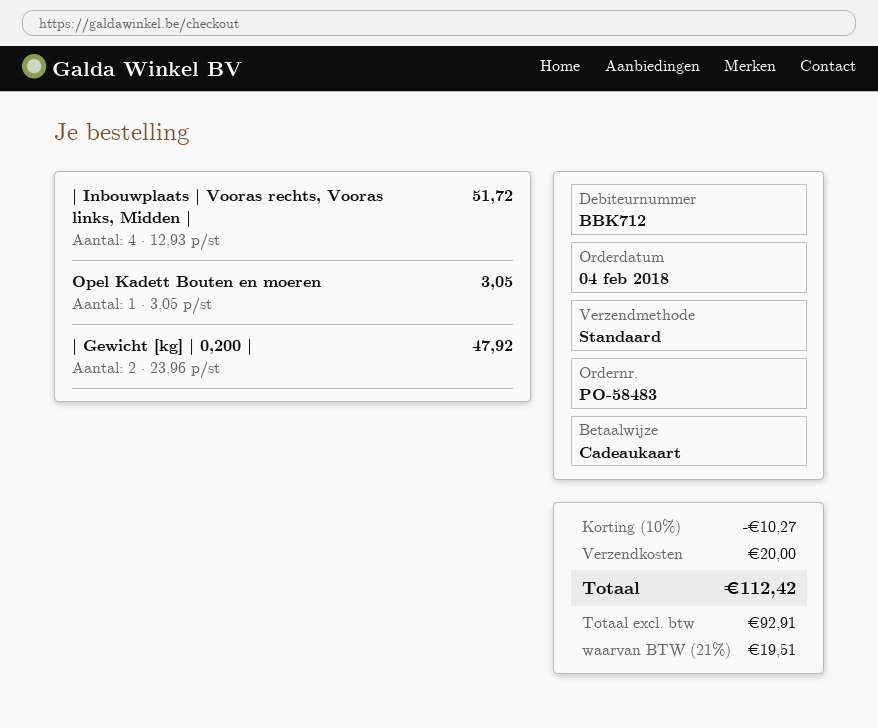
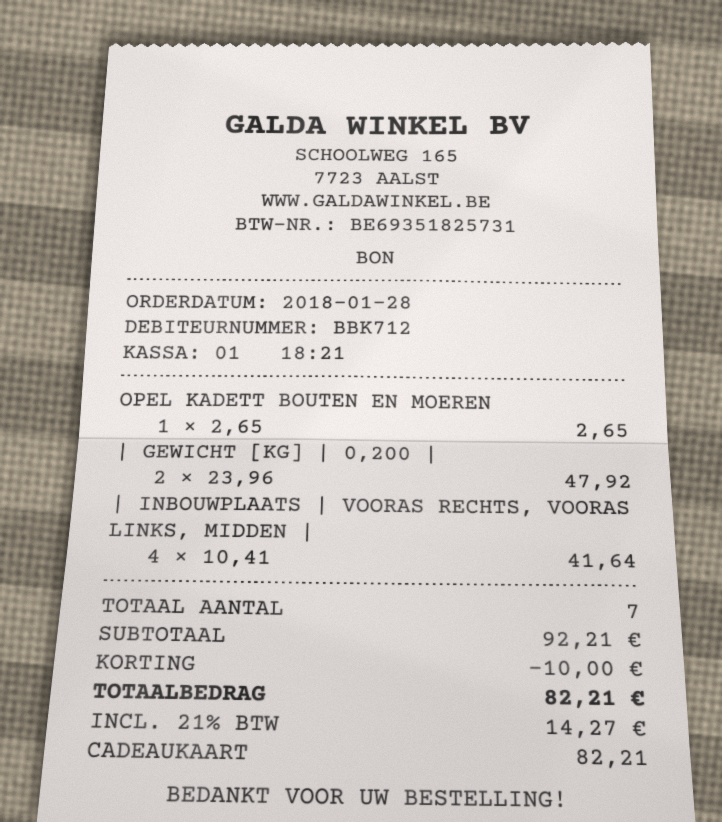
order date: 2018-02-04 -> 2018-01-28
| Inbouwplaats | Vooras rechts, Vooras links, Midden |: 4 x 12.93 = 51.72 -> 4 x 10.41 = 41.64
Opel Kadett Bouten en moeren: 1 x 3.05 = 3.05 -> 1 x 2.65 = 2.65
discount: 10.27 -> 10.00
shipping: 20.00 -> none
tax: 21% = 19.51 -> 21% = 14.27
total: 112.42 -> 82.21

